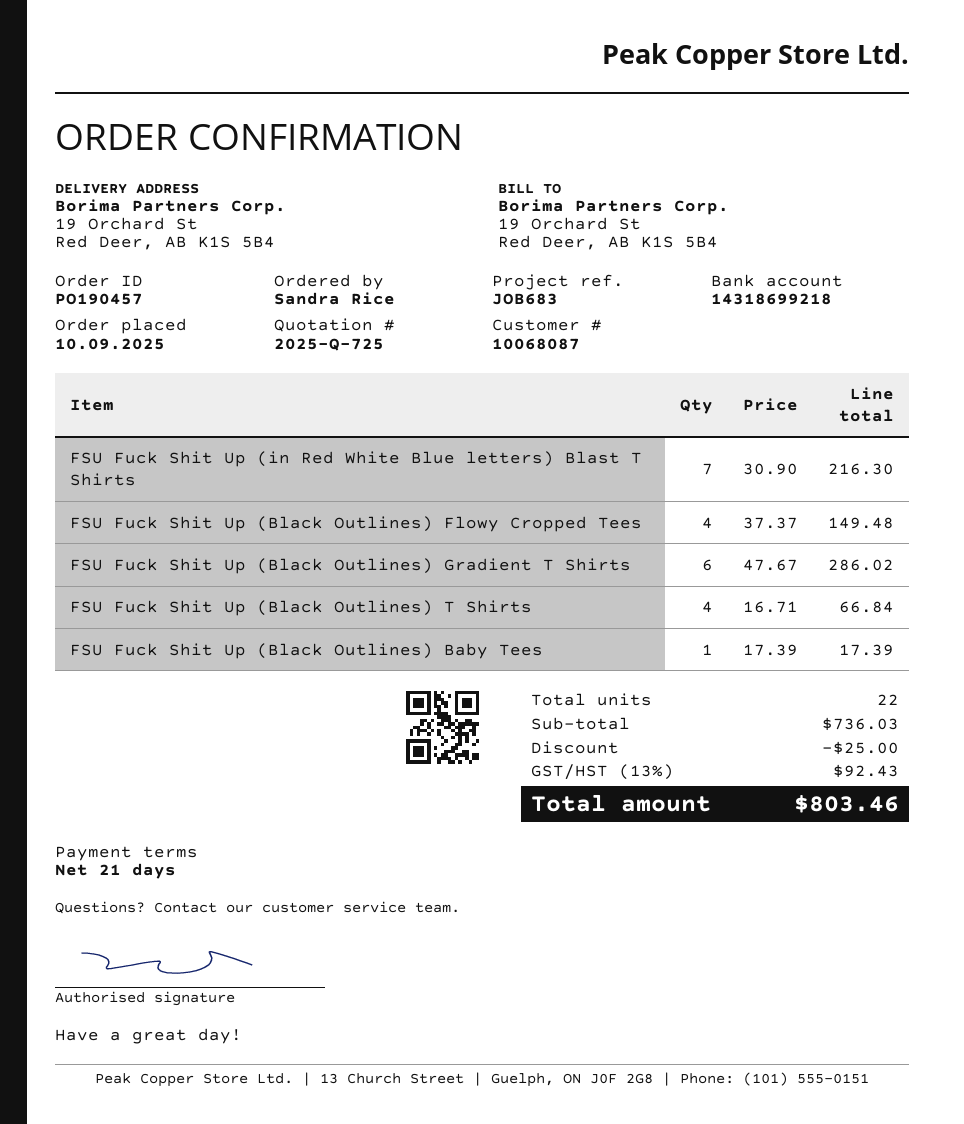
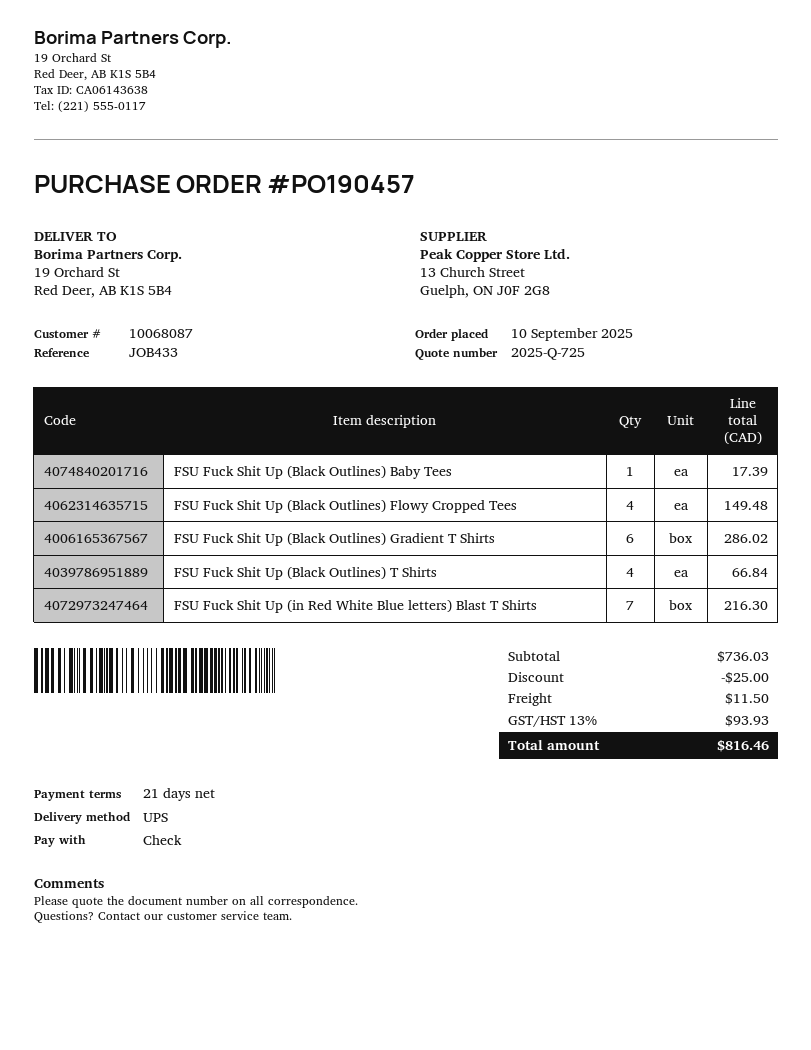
reference: JOB683 -> JOB433
shipping: none -> 11.50
tax: 13% = 92.43 -> 13% = 93.93
total: 803.46 -> 816.46

